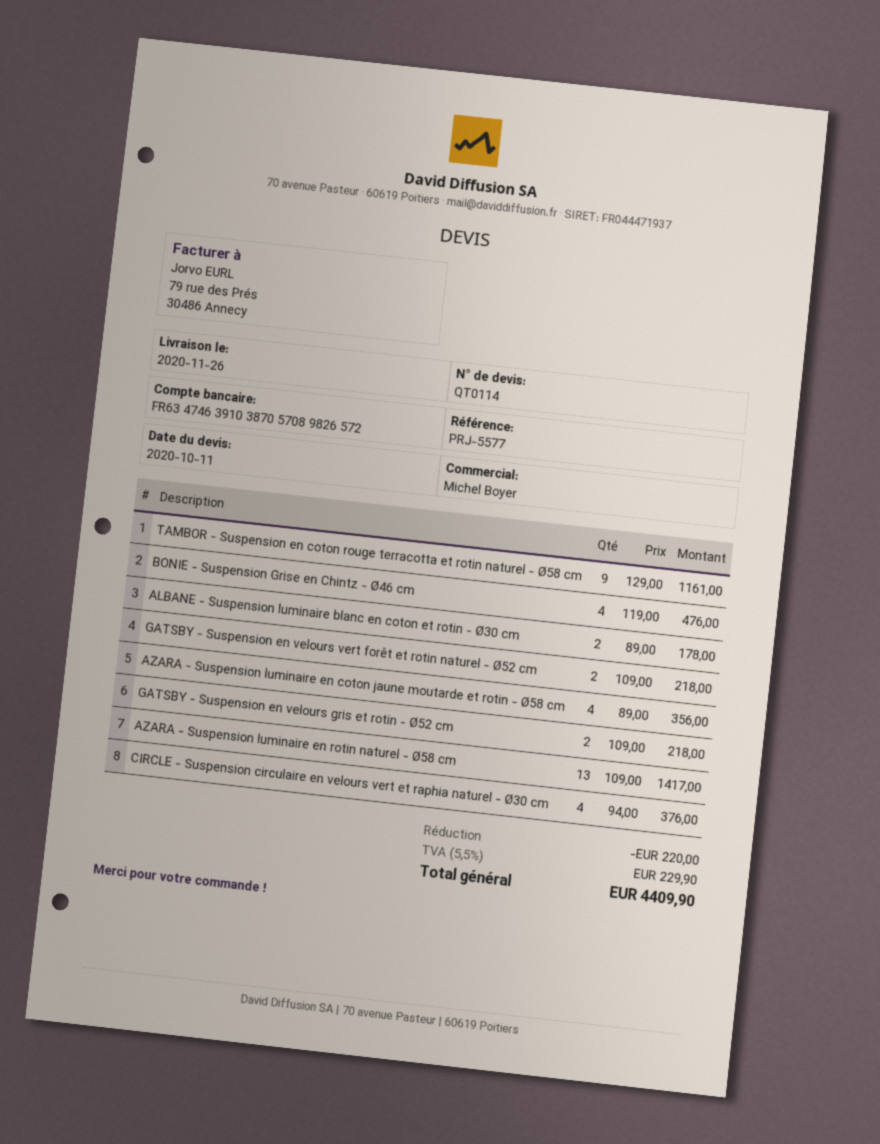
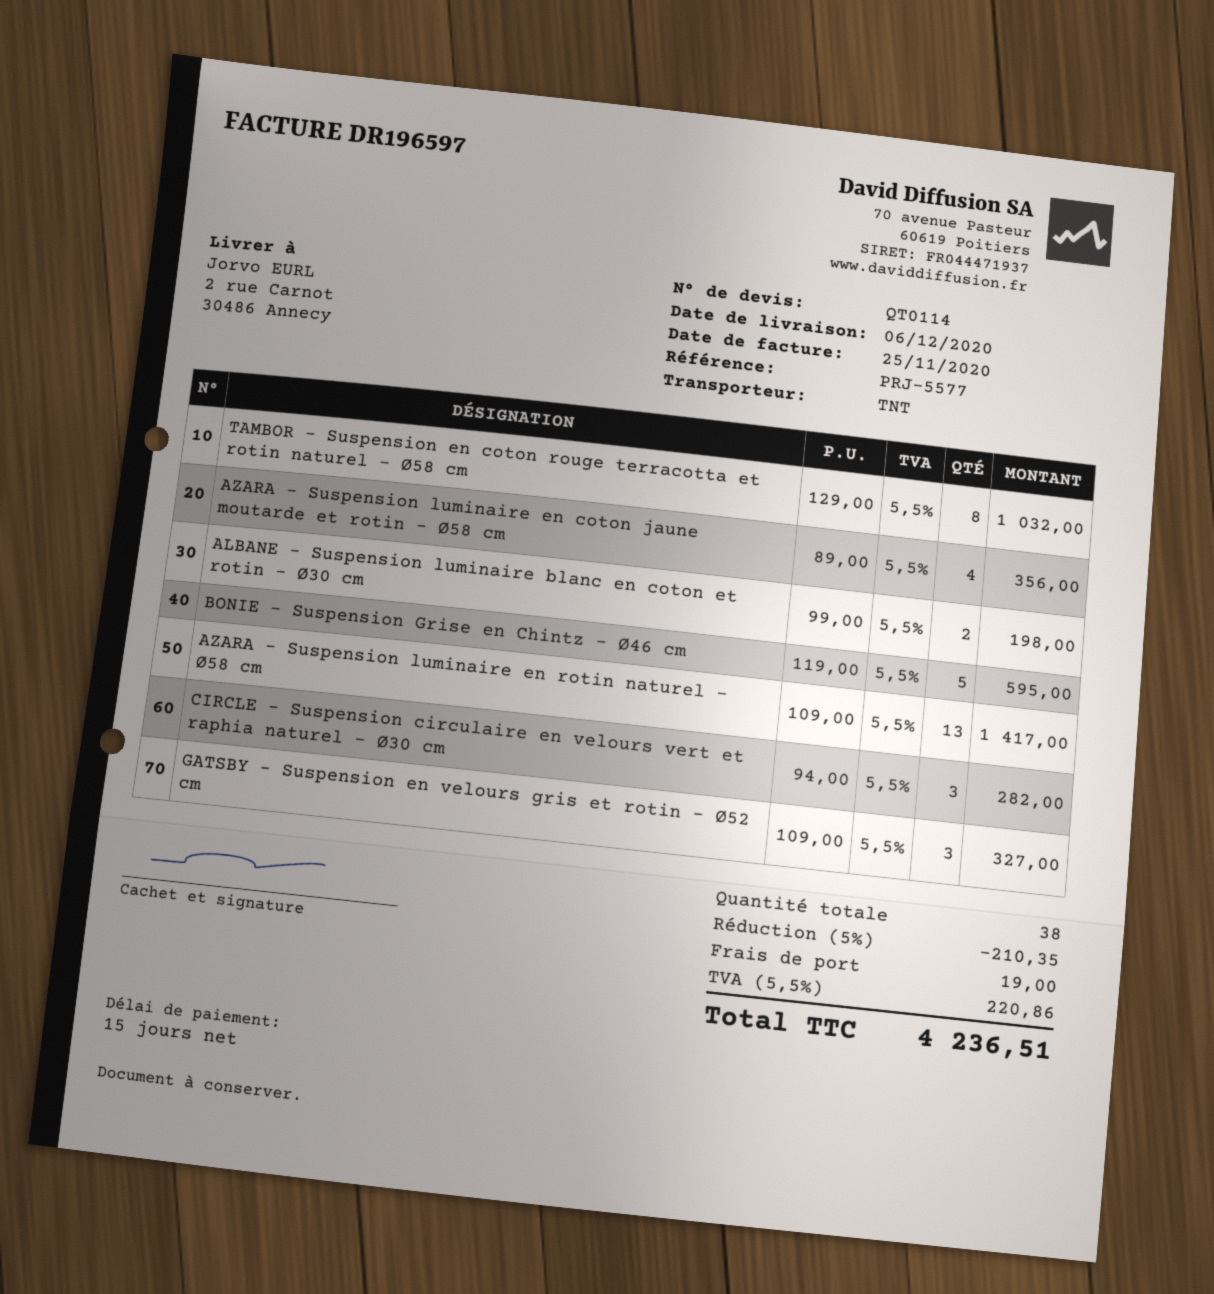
delivery date: 2020-11-26 -> 2020-12-06
TAMBOR - Suspension en coton rouge terracotta et rotin naturel - Ø58 cm: 9 x 129.00 = 1161.00 -> 8 x 129.00 = 1032.00
BONIE - Suspension Grise en Chintz - Ø46 cm: 4 x 119.00 = 476.00 -> 5 x 119.00 = 595.00
ALBANE - Suspension luminaire blanc en coton et rotin - Ø30 cm: 2 x 89.00 = 178.00 -> 2 x 99.00 = 198.00
GATSBY - Suspension en velours vert forêt et rotin naturel - Ø52 cm: 2 x 109.00 = 218.00 -> none
GATSBY - Suspension en velours gris et rotin - Ø52 cm: 2 x 109.00 = 218.00 -> 3 x 109.00 = 327.00
CIRCLE - Suspension circulaire en velours vert et raphia naturel - Ø30 cm: 4 x 94.00 = 376.00 -> 3 x 94.00 = 282.00
discount: 220.00 -> 210.35
shipping: none -> 19.00
tax: 5.5% = 229.90 -> 5.5% = 220.86
total: 4409.90 -> 4236.51

